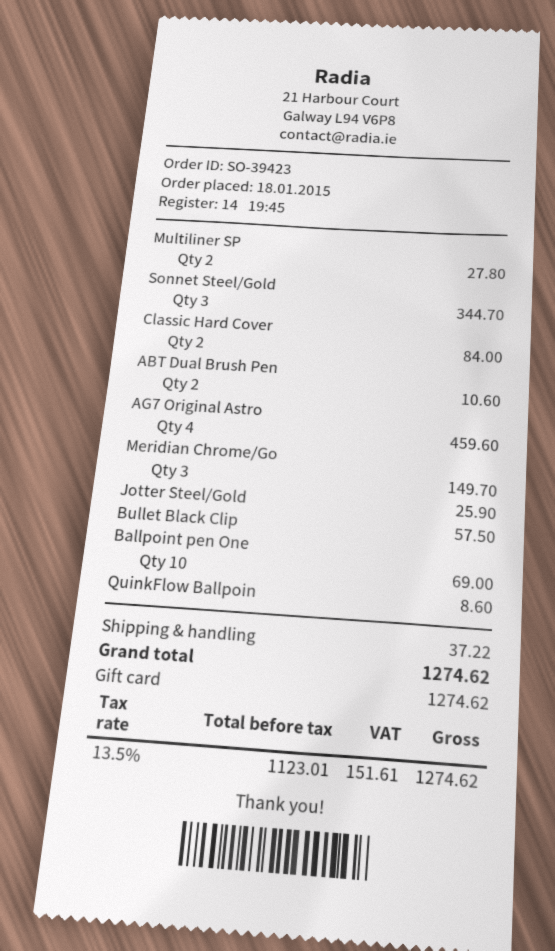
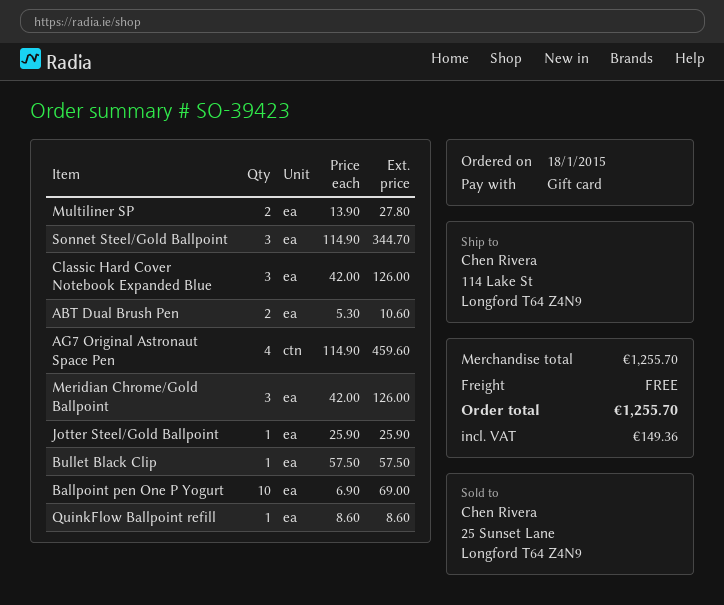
Classic Hard Cover: 2 for 84.00 -> 3 for 126.00
Meridian Chrome/Go: 3 for 149.70 -> 3 for 126.00
shipping: 37.22 -> 0.00
tax: 151.61 -> 149.36
total: 1274.62 -> 1255.70

